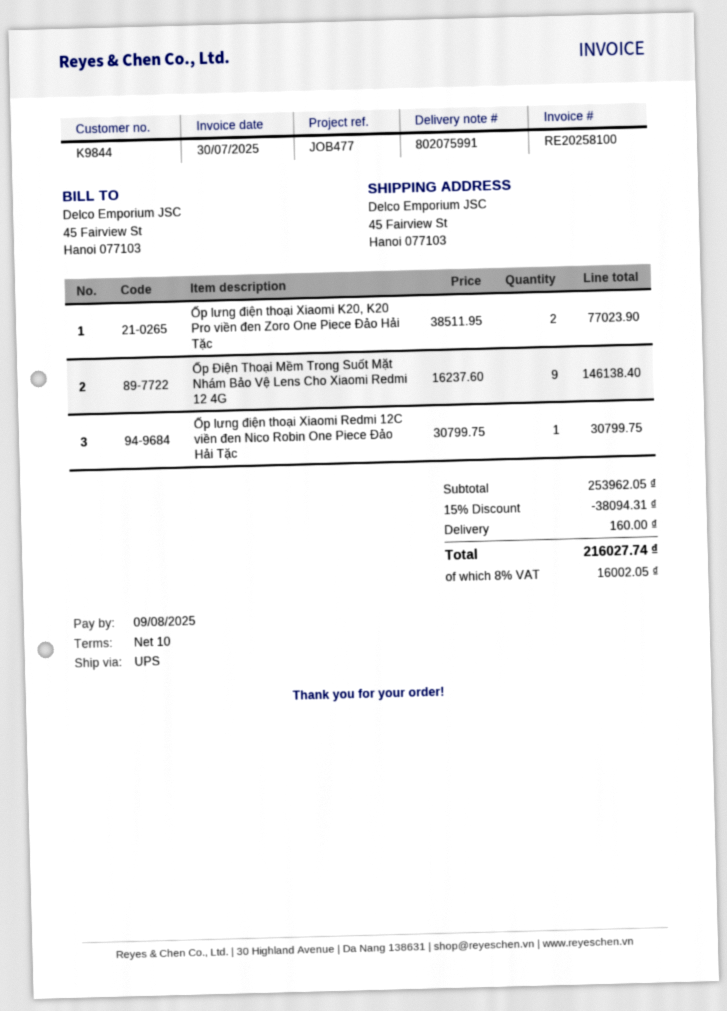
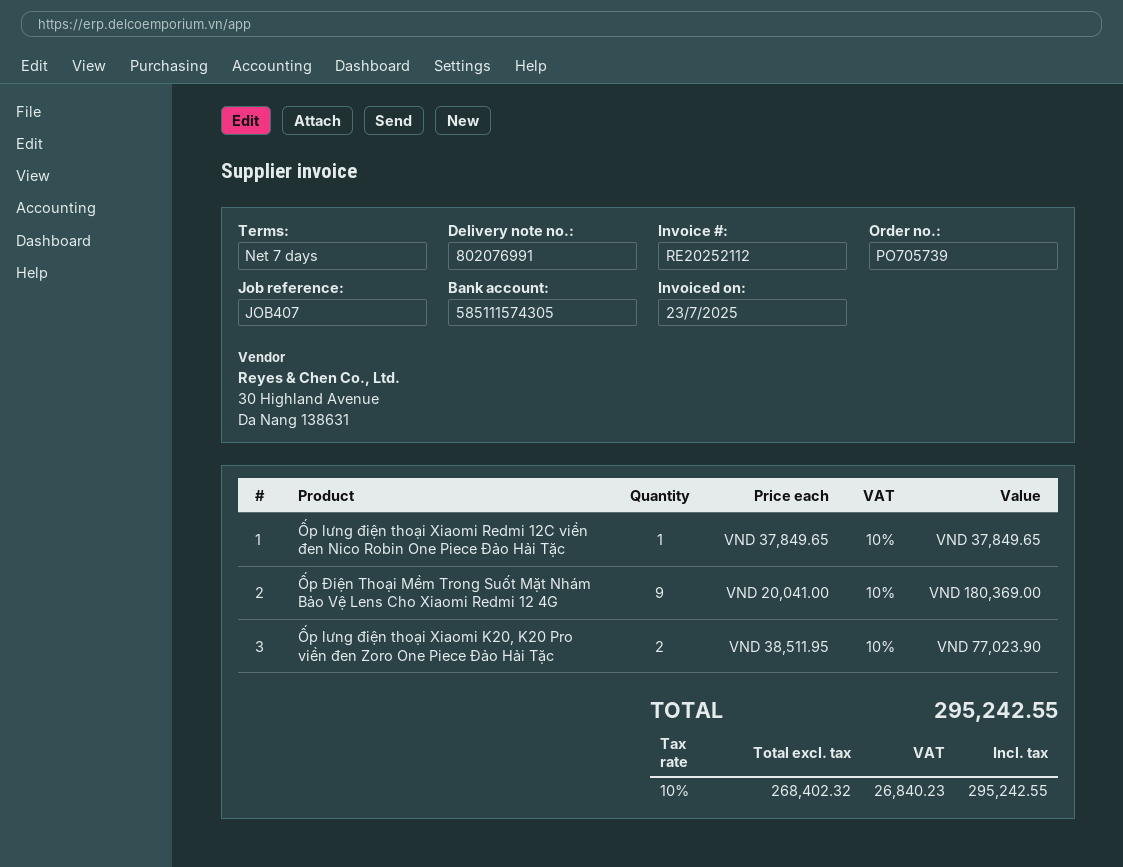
delivery note number: 802075991 -> 802076991
invoice number: RE20258100 -> RE20252112
invoice date: 2025-07-30 -> 2025-07-23
payment terms: 10 days -> 7 days
reference: JOB477 -> JOB407
Ốp Điện Thoại Mềm Trong Suốt Mặt Nhám Bảo Vệ Lens Cho Xiaomi Redmi 12 4G: 9 x 16237.60 = 146138.40 -> 9 x 20041.00 = 180369.00
Ốp lưng điện thoại Xiaomi Redmi 12C viền đen Nico Robin One Piece Đảo Hải Tặc: 1 x 30799.75 = 30799.75 -> 1 x 37849.65 = 37849.65
discount: 15% = 38094.31 -> none
shipping: 160.00 -> none
tax: 8% = 16002.05 -> 10% = 26840.23
total: 216027.74 -> 295242.55

